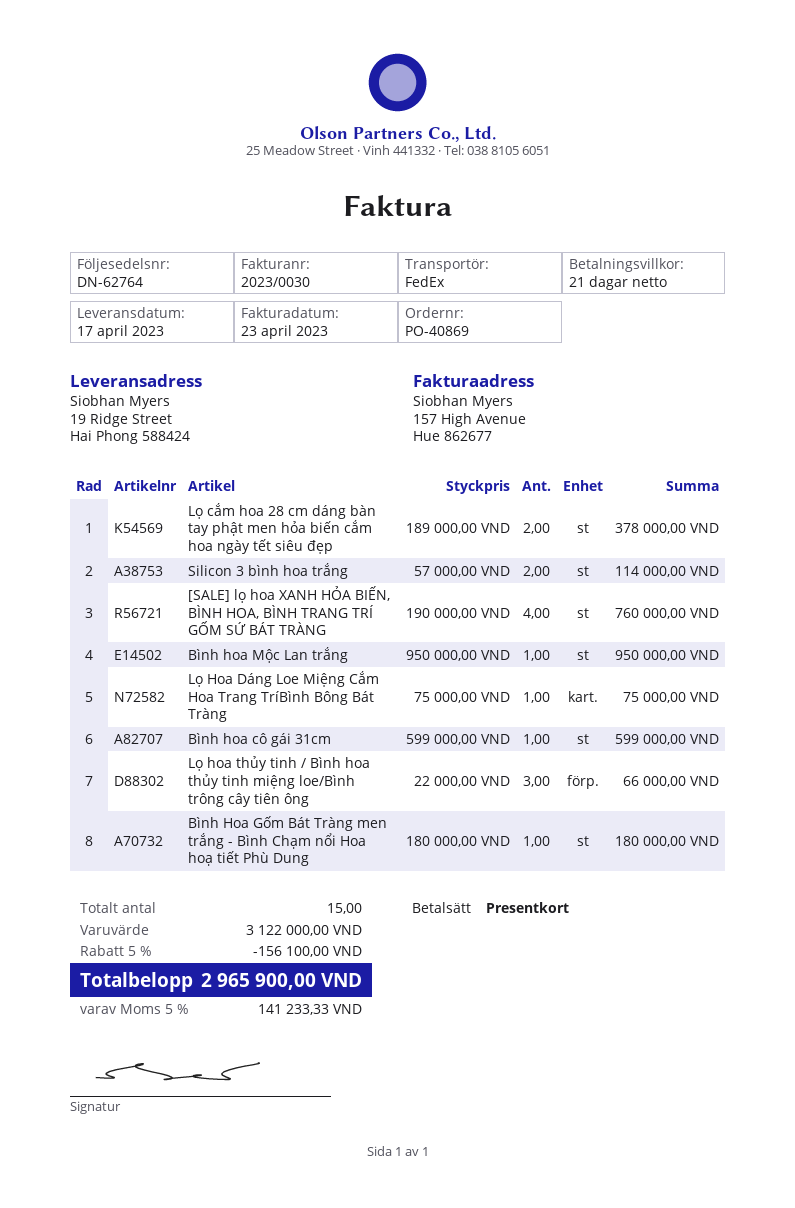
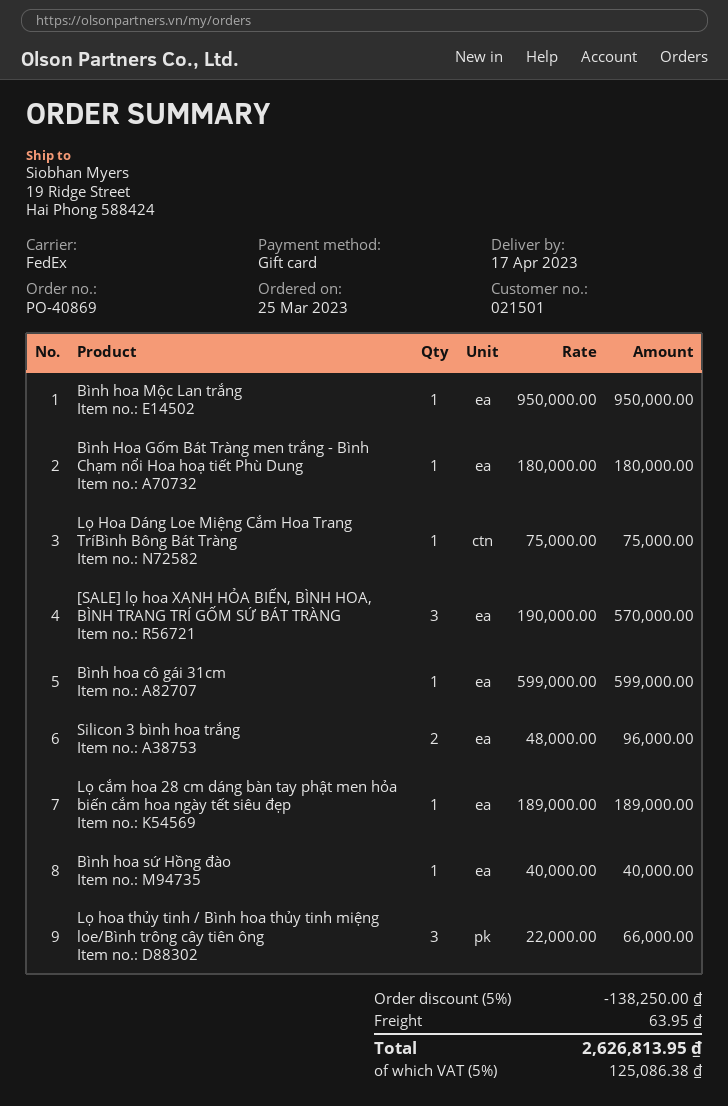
Lọ cắm hoa 28 cm dáng bàn tay phật men hỏa biến cắm hoa ngày tết siêu đẹp: 2 x 189000.00 = 378000.00 -> 1 x 189000.00 = 189000.00
Silicon 3 bình hoa trắng: 2 x 57000.00 = 114000.00 -> 2 x 48000.00 = 96000.00
[SALE] lọ hoa XANH HỎA BIẾN, BÌNH HOA, BÌNH TRANG TRÍ GỐM SỨ BÁT TRÀNG: 4 x 190000.00 = 760000.00 -> 3 x 190000.00 = 570000.00
Bình hoa sứ Hồng đào: none -> 1 x 40000.00 = 40000.00
discount: 5% = 156100.00 -> 5% = 138250.00
shipping: none -> 63.95
tax: 5% = 141233.33 -> 5% = 125086.38
total: 2965900.00 -> 2626813.95

